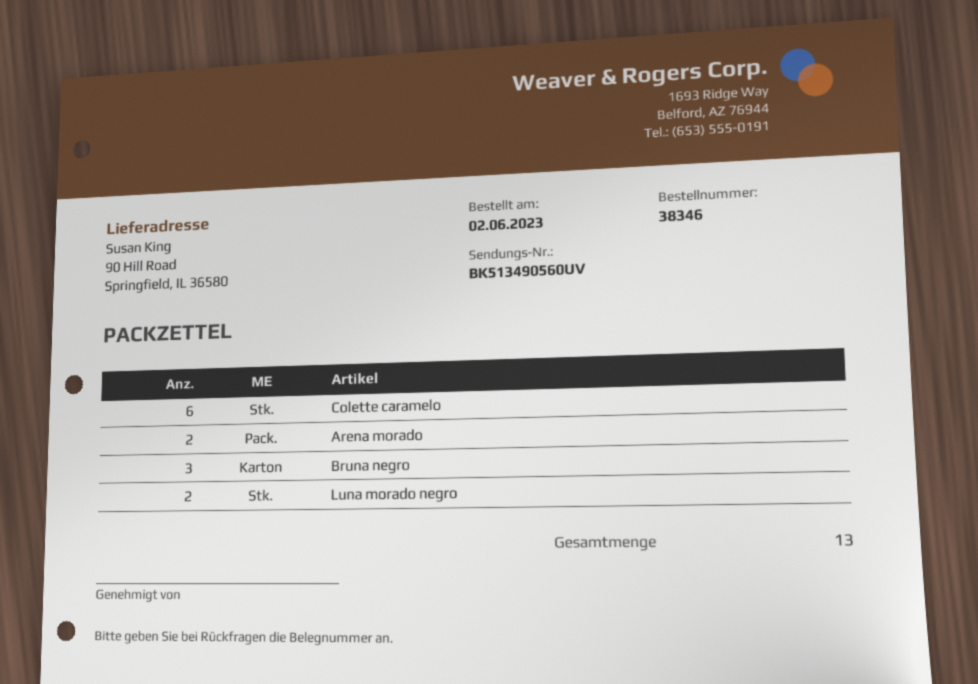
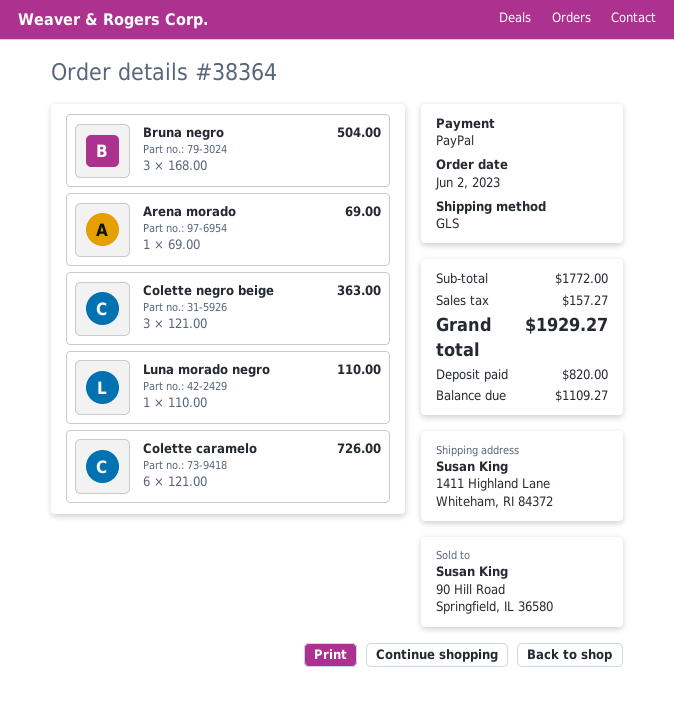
order number: 38346 -> 38364
ship to: 90 Hill Road, Springfield, IL 36580 -> 1411 Highland Lane, Whiteham, RI 84372
Arena morado: 2 -> 1
Luna morado negro: 2 -> 1
Colette negro beige: none -> 3

